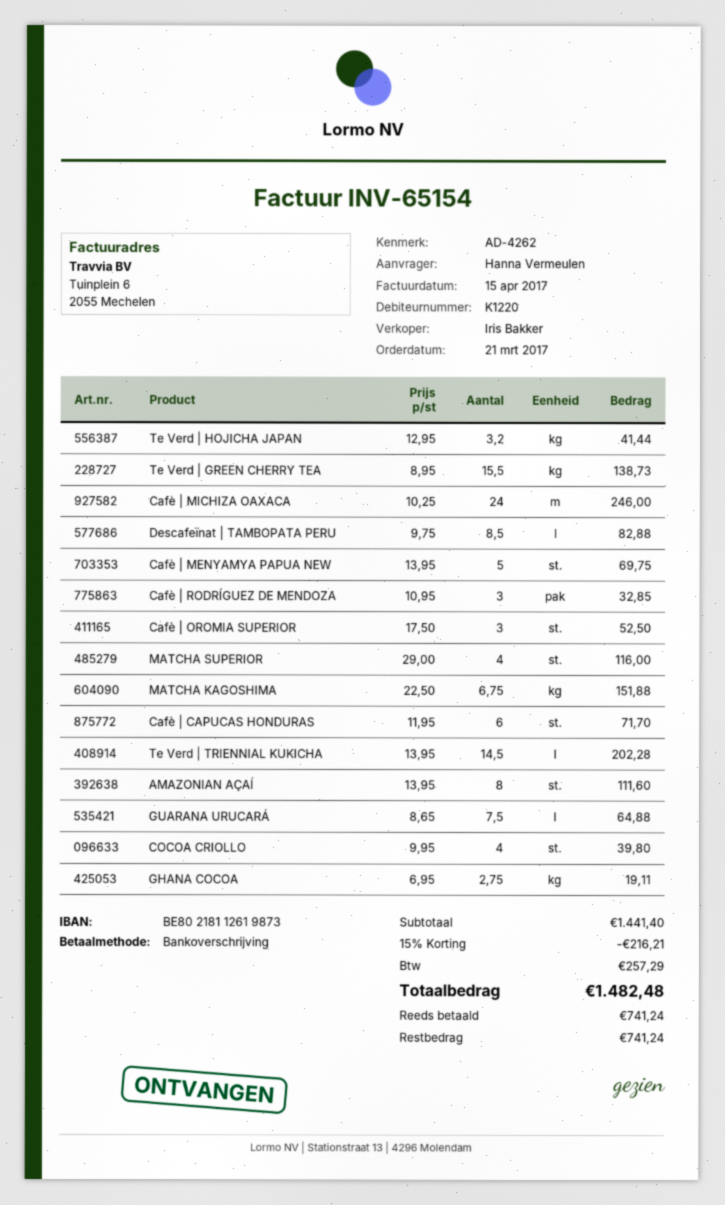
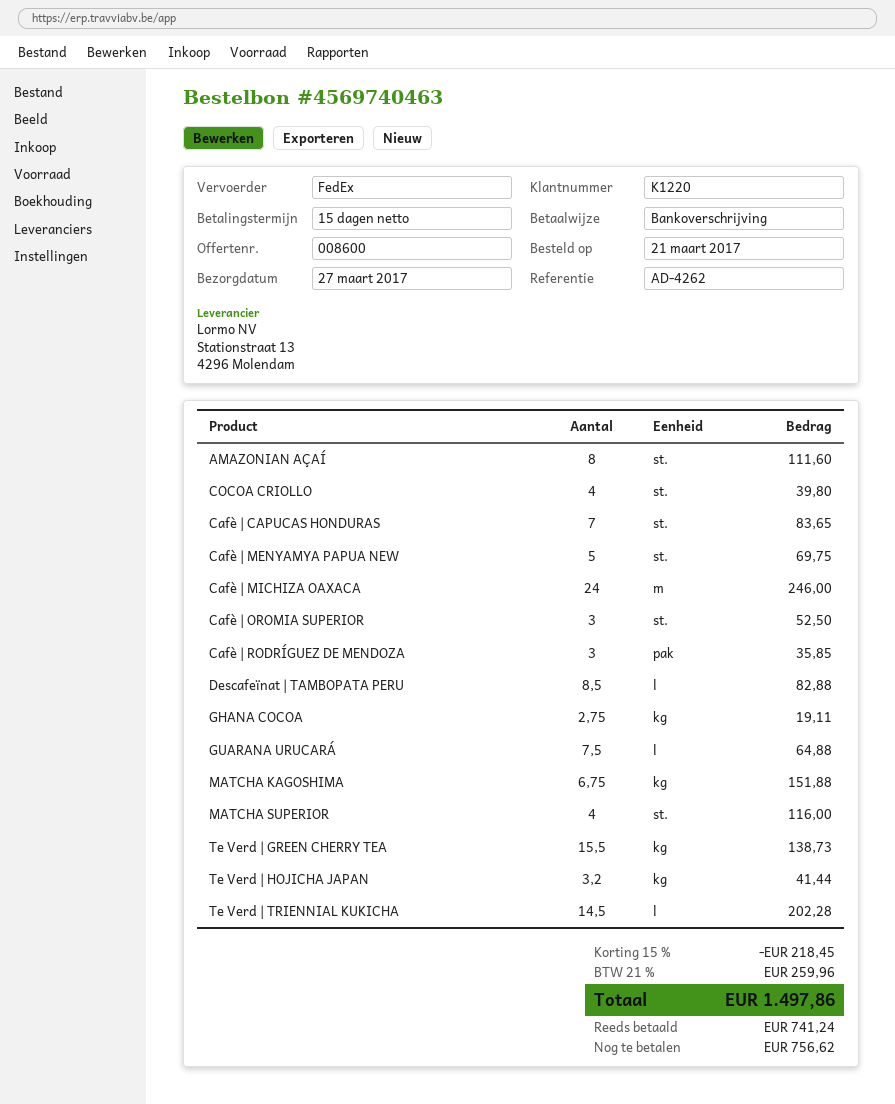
Cafè | RODRÍGUEZ DE MENDOZA: 3 for 32.85 -> 3 for 35.85
Cafè | CAPUCAS HONDURAS: 6 for 71.70 -> 7 for 83.65
discount: 15% = 216.21 -> 15% = 218.45
tax: 257.29 -> 259.96
total: 1482.48 -> 1497.86
balance: 741.24 -> 756.62

